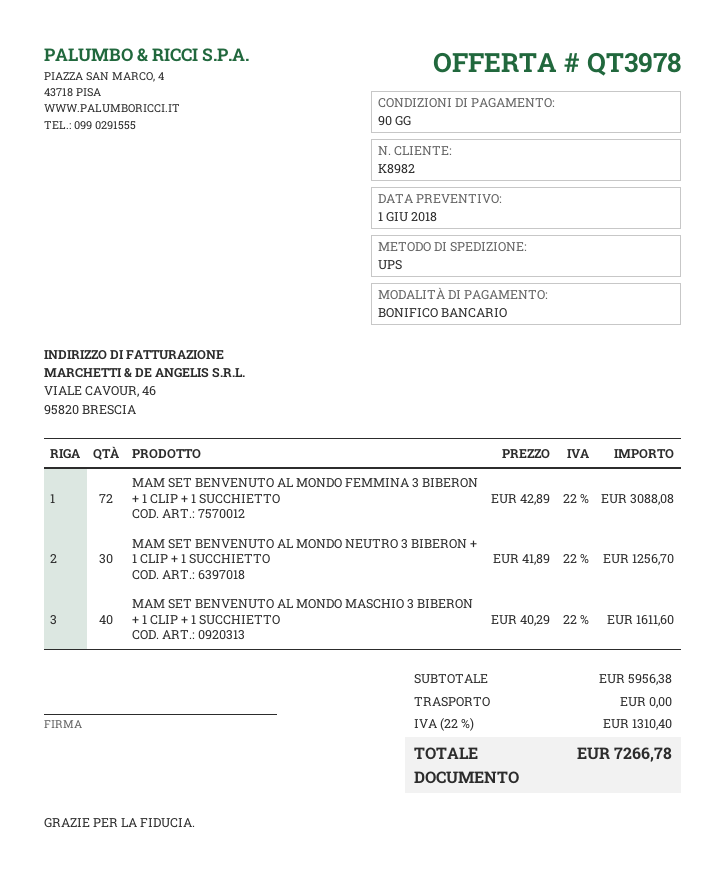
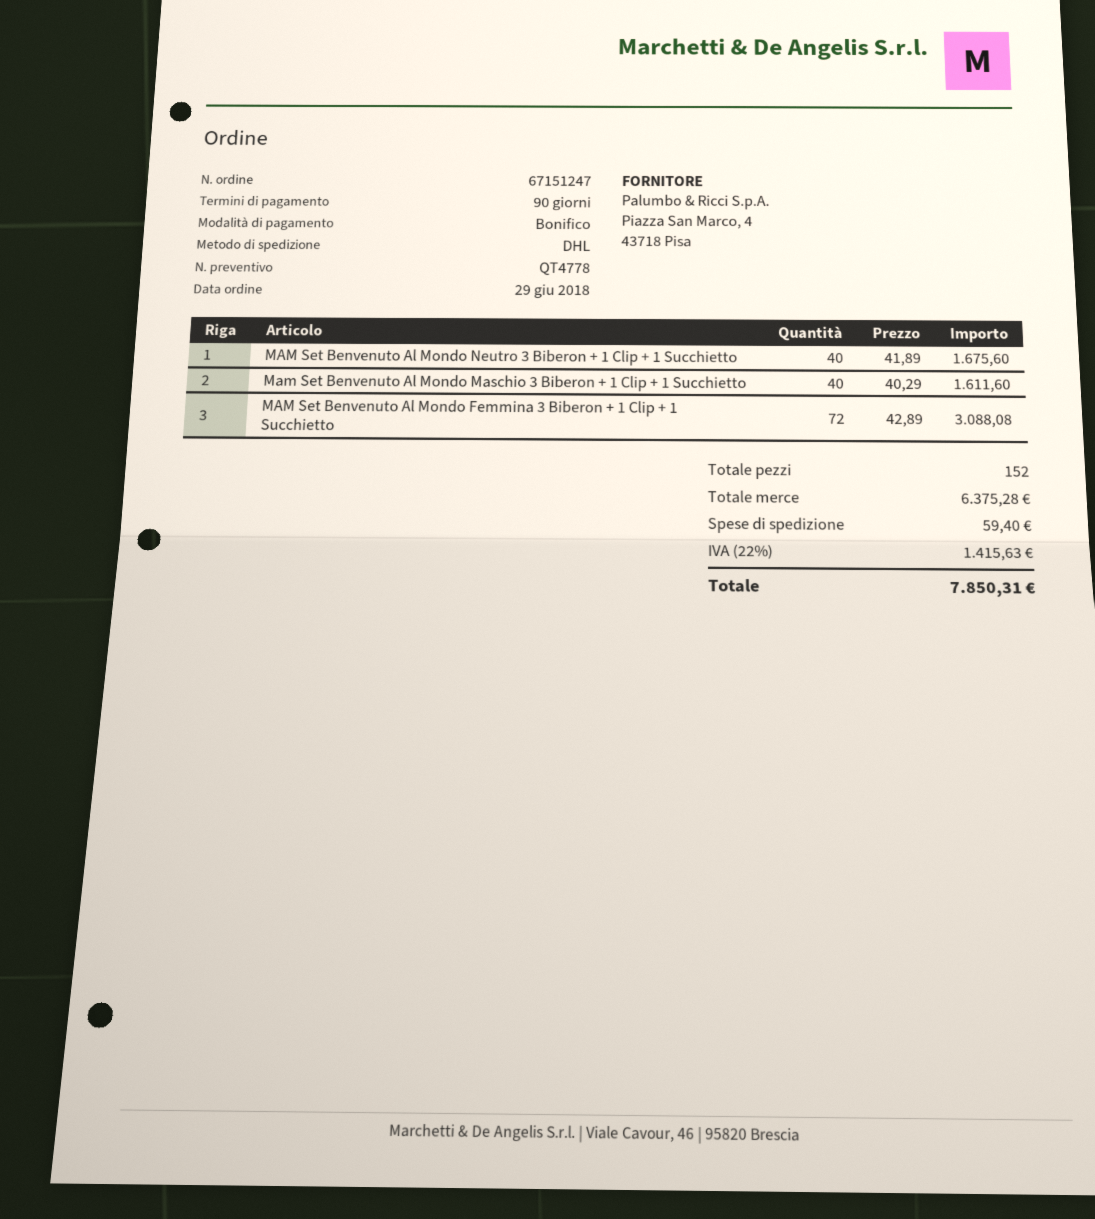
quote number: QT3978 -> QT4778
shipping method: UPS -> DHL
MAM SET BENVENUTO AL MONDO NEUTRO 3 BIBERON + 1 CLIP + 1 SUCCHIETTO: 30 x 41.89 = 1256.70 -> 40 x 41.89 = 1675.60
subtotal: 5956.38 -> 6375.28
shipping: 0.00 -> 59.40
tax: 22% = 1310.40 -> 22% = 1415.63
total: 7266.78 -> 7850.31

